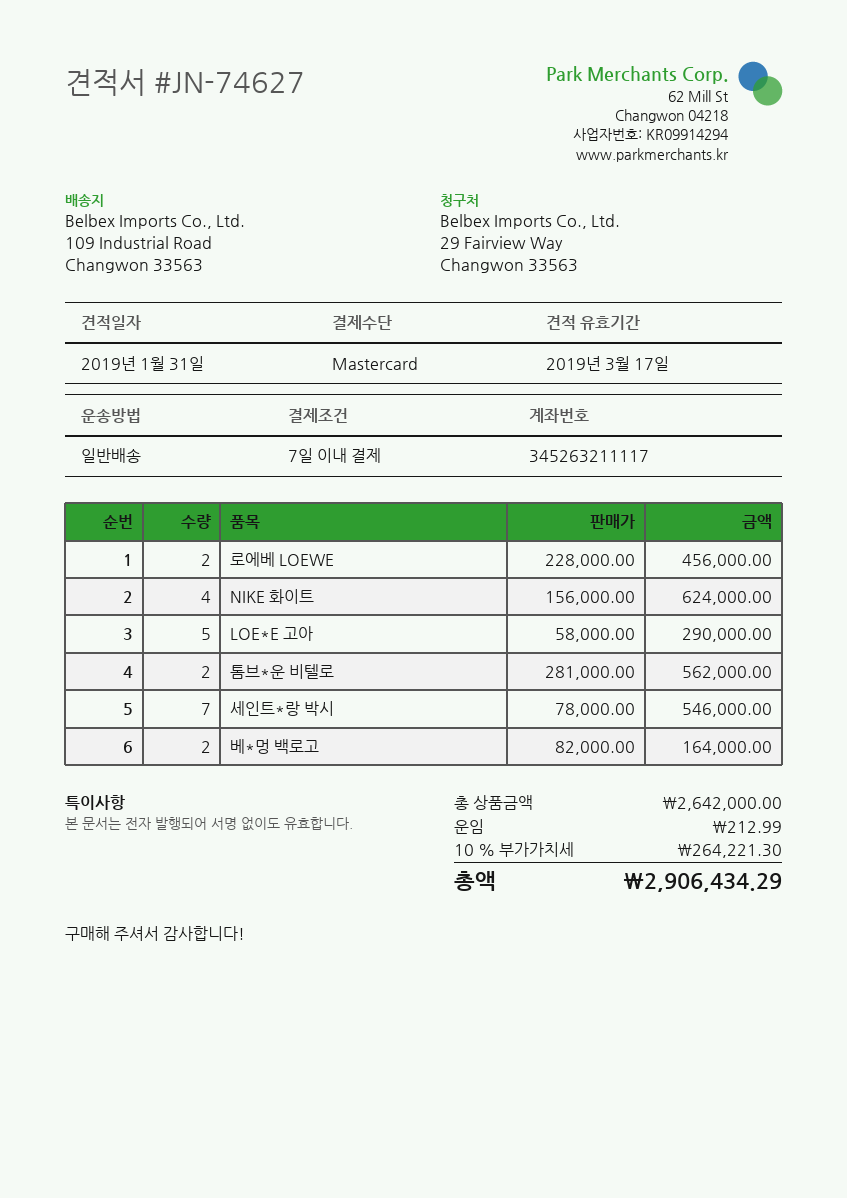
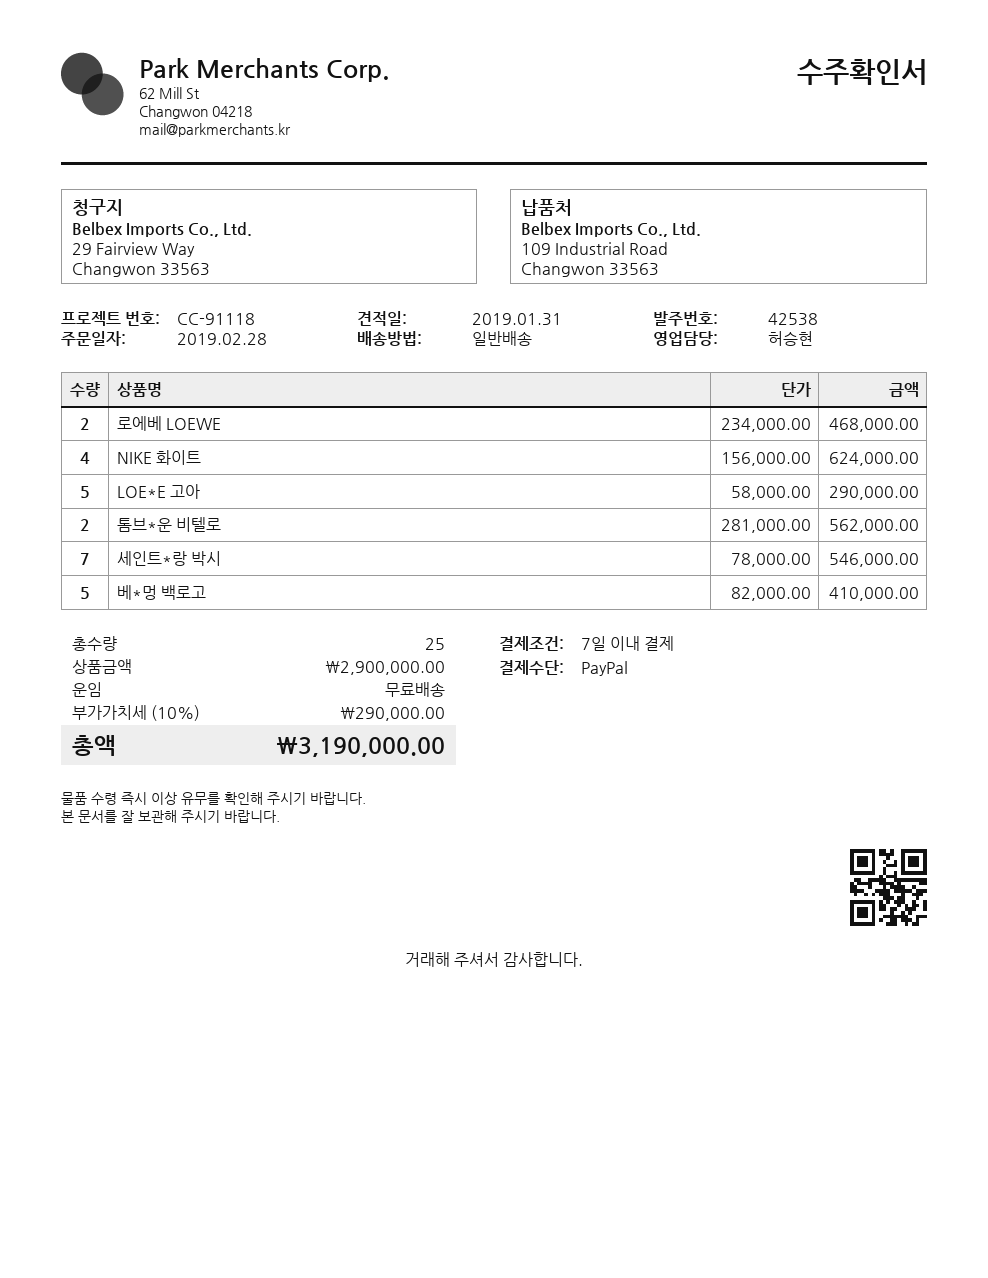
payment method: Mastercard -> PayPal
로에베 LOEWE: 2 x 228000.00 = 456000.00 -> 2 x 234000.00 = 468000.00
베*멍 백로고: 2 x 82000.00 = 164000.00 -> 5 x 82000.00 = 410000.00
subtotal: 2642000.00 -> 2900000.00
shipping: 212.99 -> 0.00
tax: 10% = 264221.30 -> 10% = 290000.00
total: 2906434.29 -> 3190000.00

